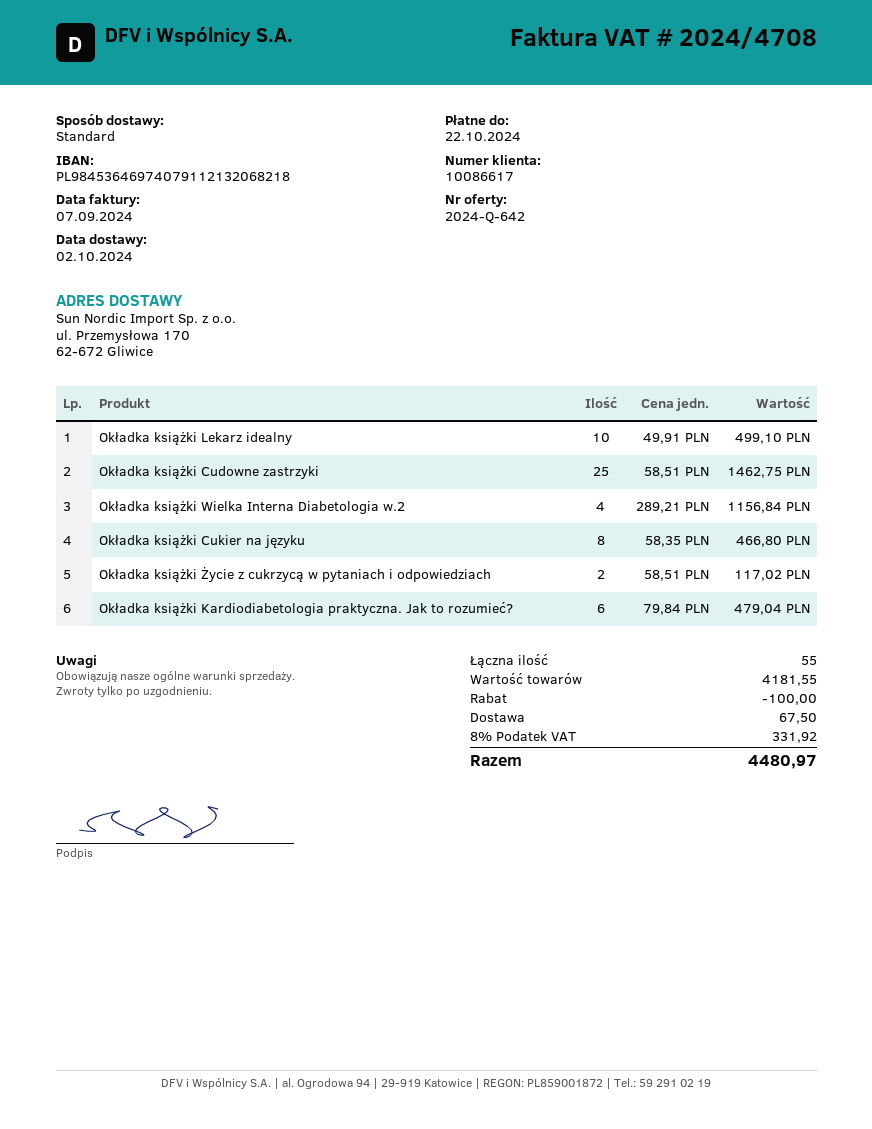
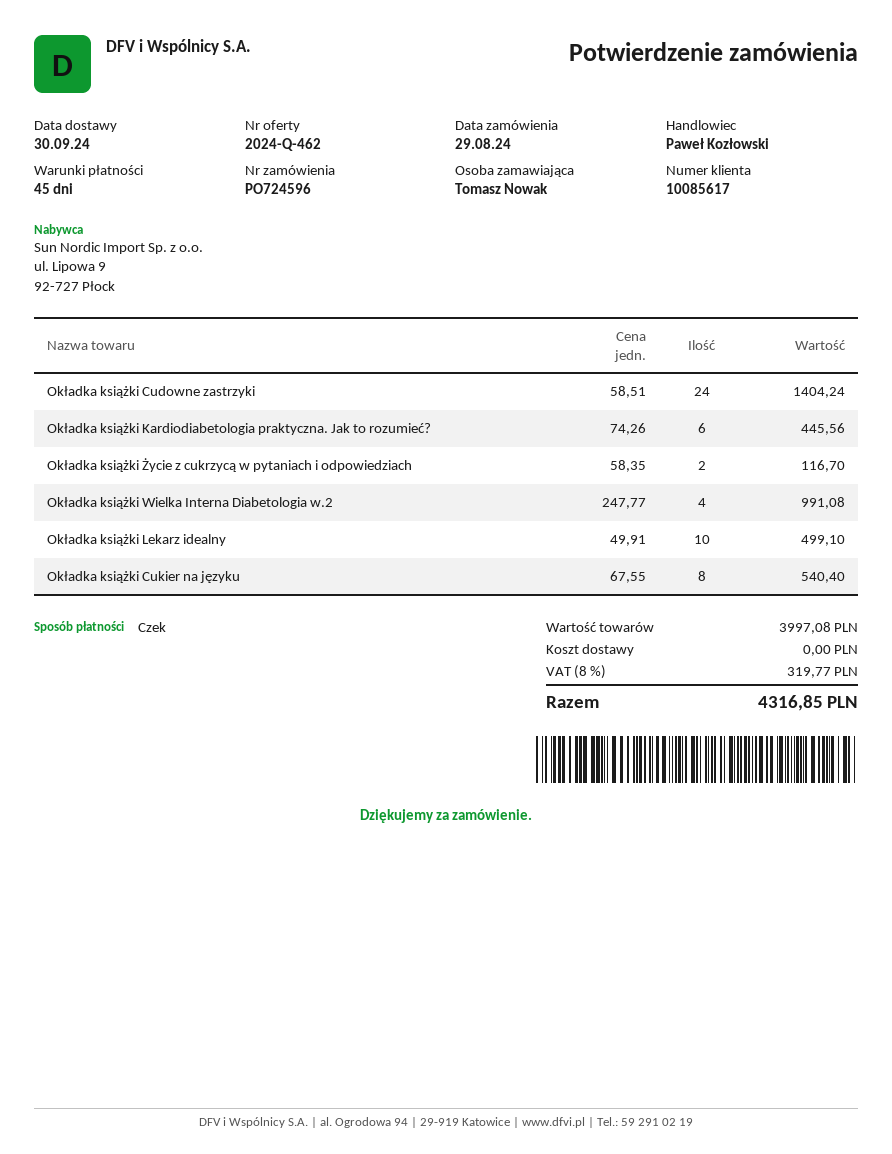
quote number: 2024-Q-642 -> 2024-Q-462
delivery date: 2024-10-02 -> 2024-09-30
customer number: 10086617 -> 10085617
Okładka książki Cudowne zastrzyki: 25 x 58.51 = 1462.75 -> 24 x 58.51 = 1404.24
Okładka książki Wielka Interna Diabetologia w.2: 4 x 289.21 = 1156.84 -> 4 x 247.77 = 991.08
Okładka książki Cukier na języku: 8 x 58.35 = 466.80 -> 8 x 67.55 = 540.40
Okładka książki Życie z cukrzycą w pytaniach i odpowiedziach: 2 x 58.51 = 117.02 -> 2 x 58.35 = 116.70
Okładka książki Kardiodiabetologia praktyczna. Jak to rozumieć?: 6 x 79.84 = 479.04 -> 6 x 74.26 = 445.56
subtotal: 4181.55 -> 3997.08
discount: 100.00 -> none
shipping: 67.50 -> 0.00
tax: 8% = 331.92 -> 8% = 319.77
total: 4480.97 -> 4316.85

